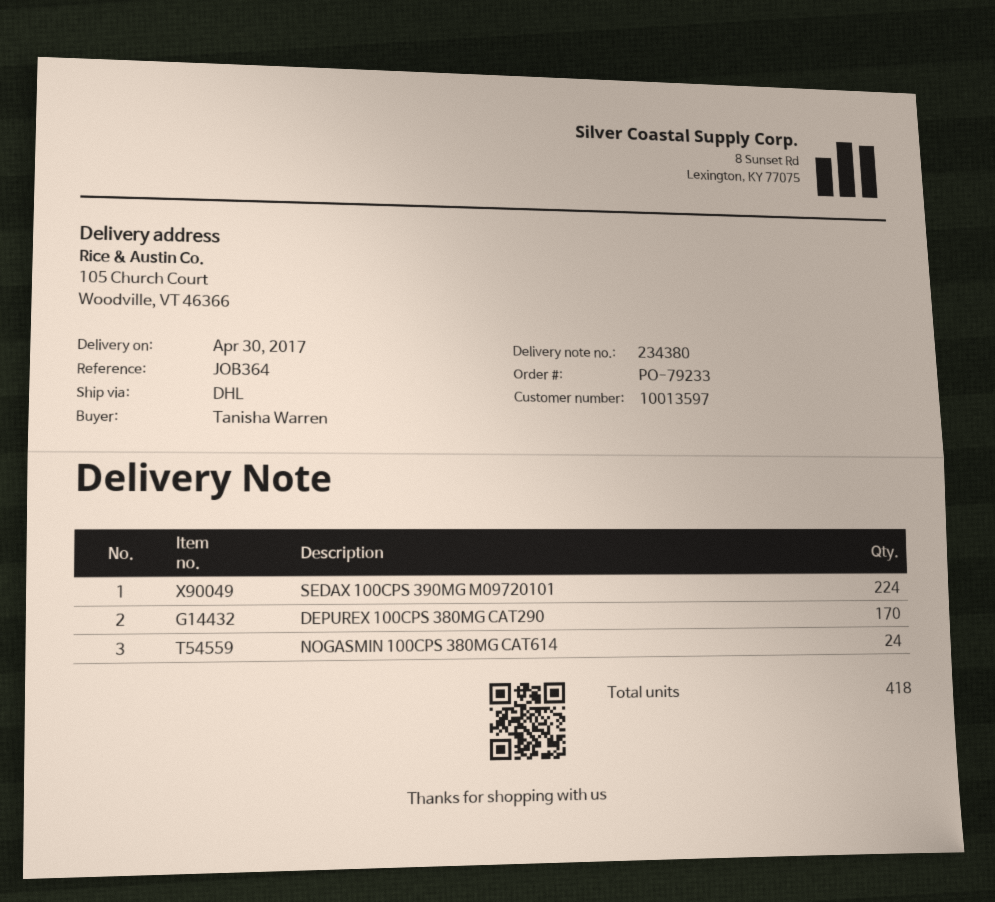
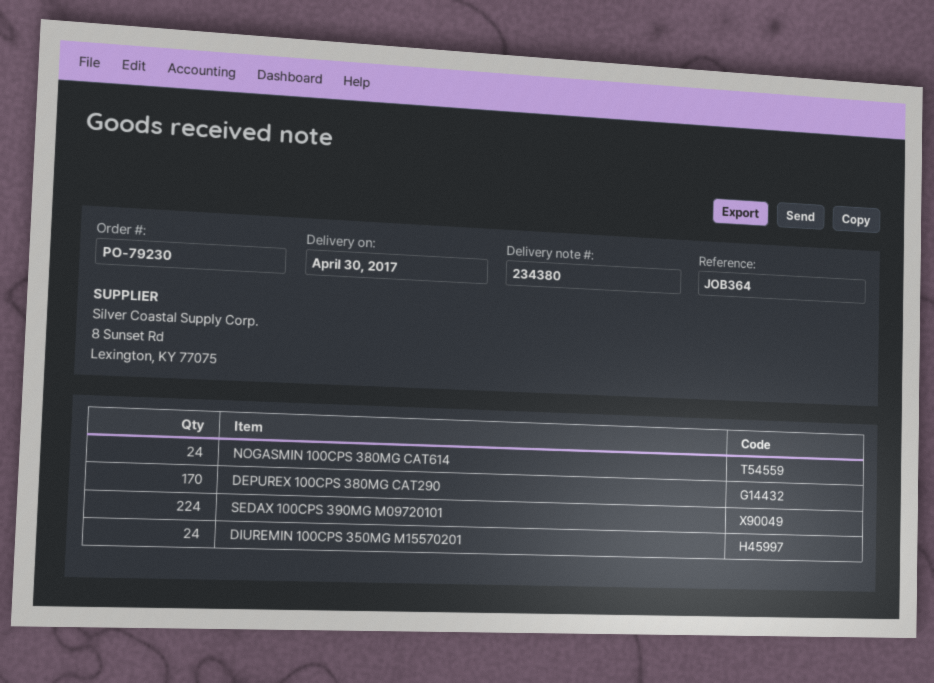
order number: PO-79233 -> PO-79230
DIUREMIN 100CPS 350MG M15570201: none -> 24

